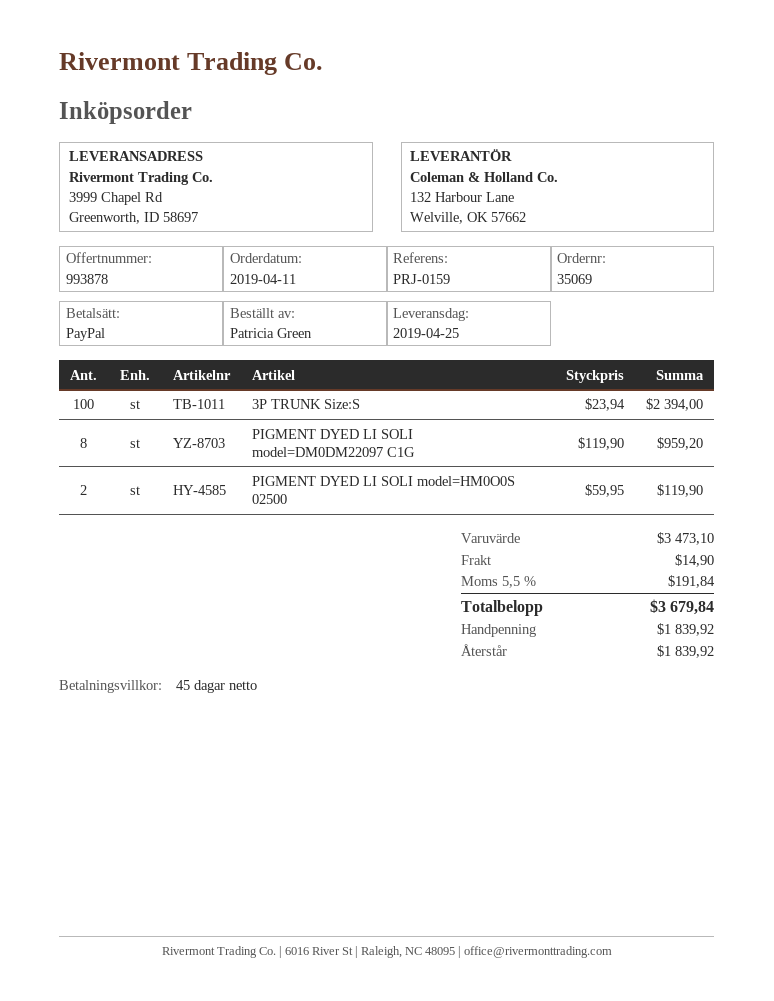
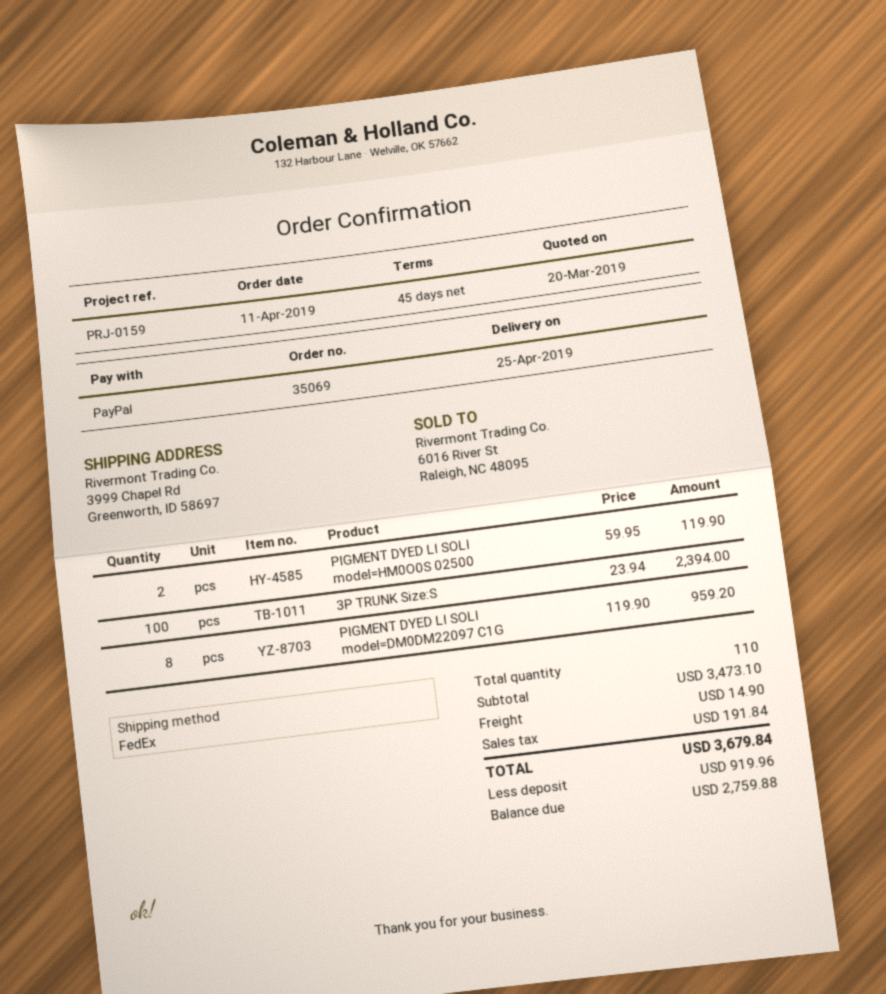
deposit: 1839.92 -> 919.96
balance: 1839.92 -> 2759.88

